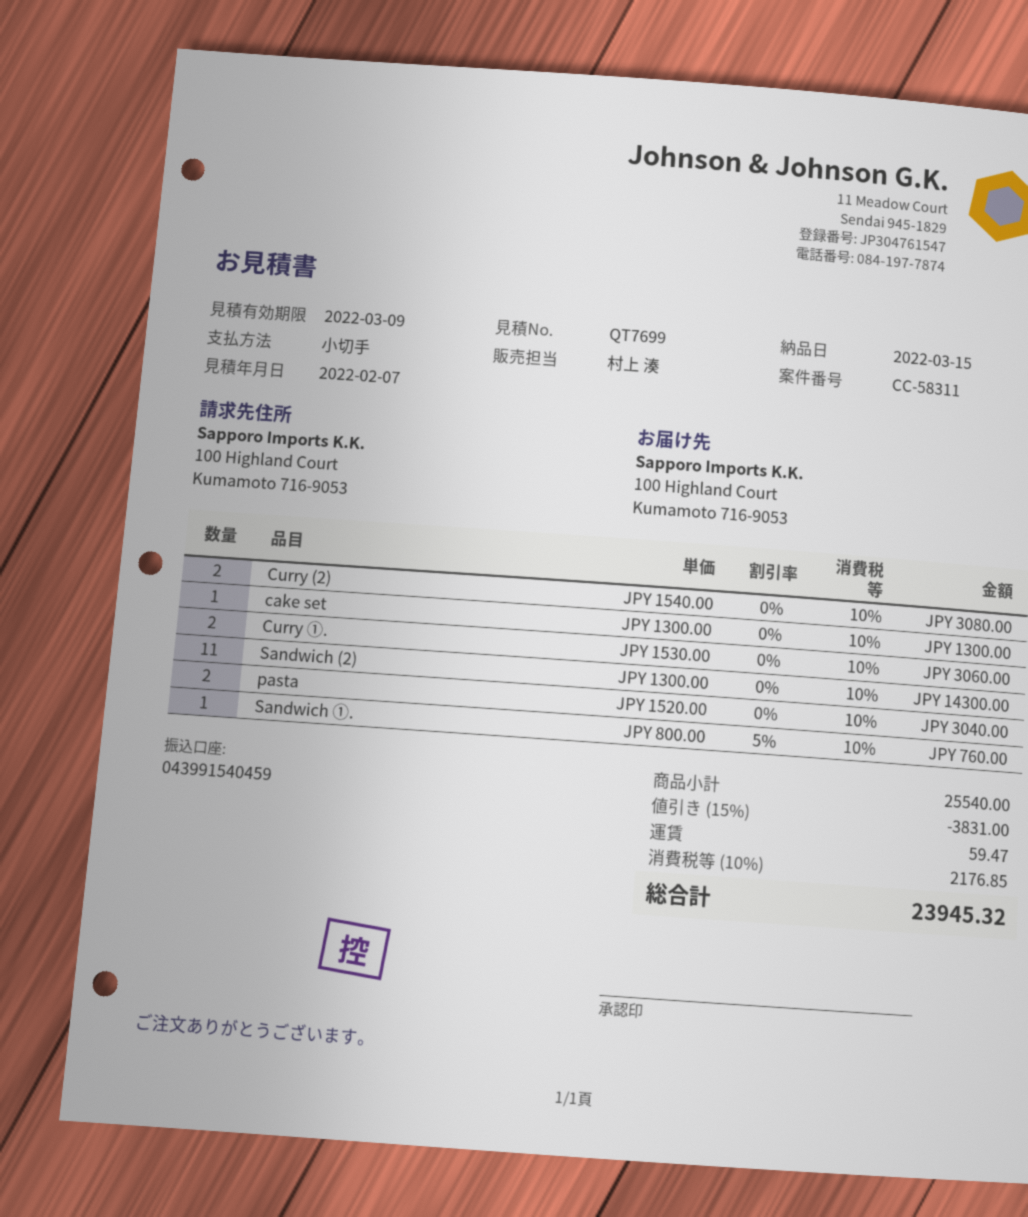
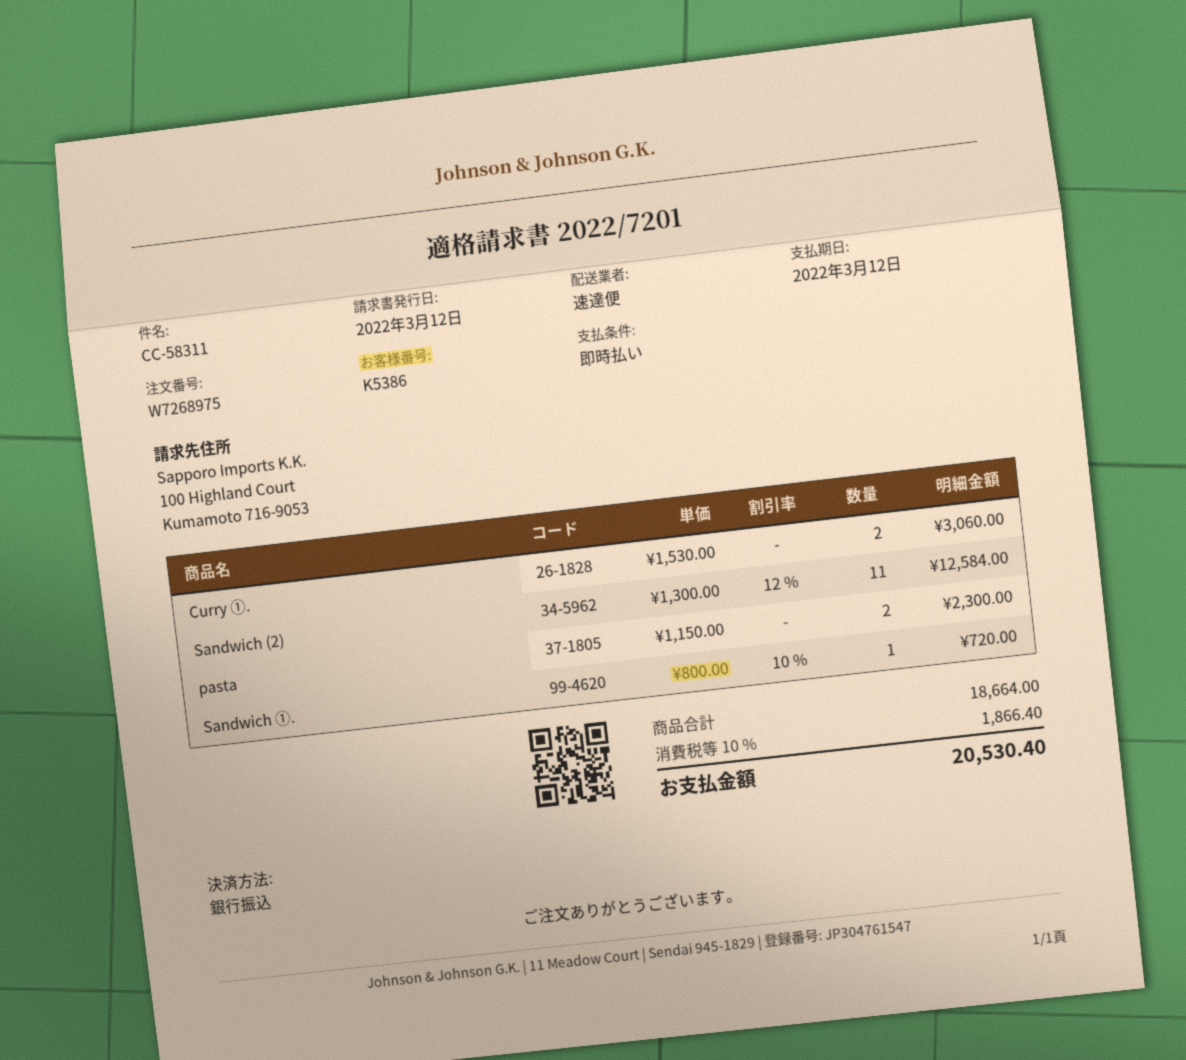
payment method: cheque -> bank transfer
Curry (2): 2 x 1540.00 = 3080.00 -> none
cake set: 1 x 1300.00 = 1300.00 -> none
Sandwich (2): 11 x 1300.00 = 14300.00 -> 11 x 1300.00 - 12% = 12584.00
pasta: 2 x 1520.00 = 3040.00 -> 2 x 1150.00 = 2300.00
Sandwich ①.: 1 x 800.00 - 5% = 760.00 -> 1 x 800.00 - 10% = 720.00
subtotal: 25540.00 -> 18664.00
discount: 15% = 3831.00 -> none
shipping: 59.47 -> none
tax: 10% = 2176.85 -> 10% = 1866.40
total: 23945.32 -> 20530.40

